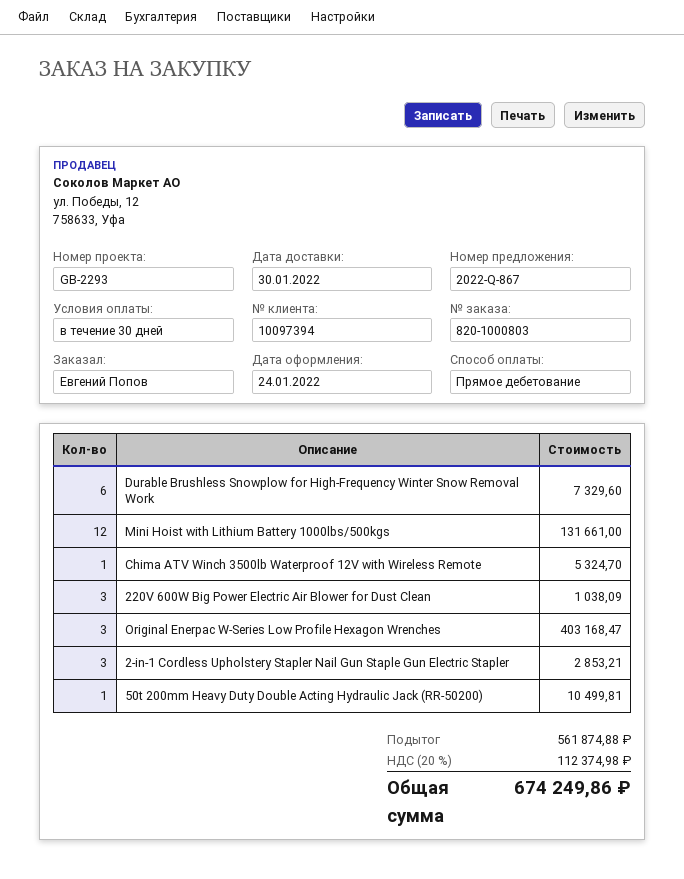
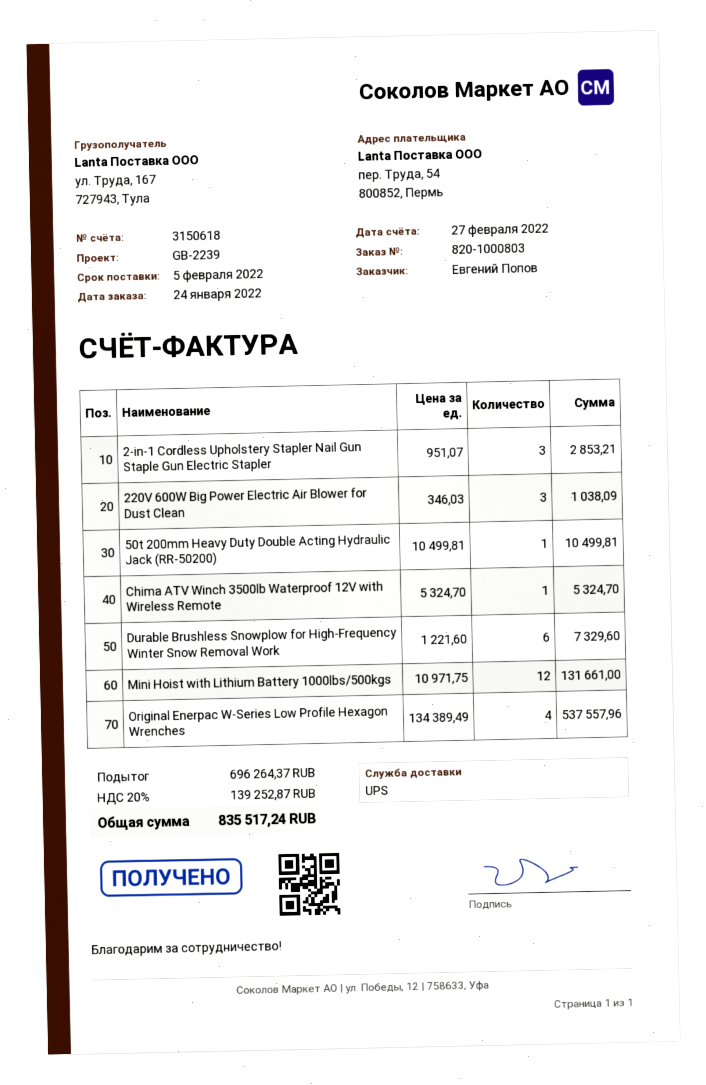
delivery date: 2022-01-30 -> 2022-02-05
reference: GB-2293 -> GB-2239
Original Enerpac W-Series Low Profile Hexagon Wrenches: 3 for 403168.47 -> 4 for 537557.96
subtotal: 561874.88 -> 696264.37
tax: 20% = 112374.98 -> 20% = 139252.87
total: 674249.86 -> 835517.24

